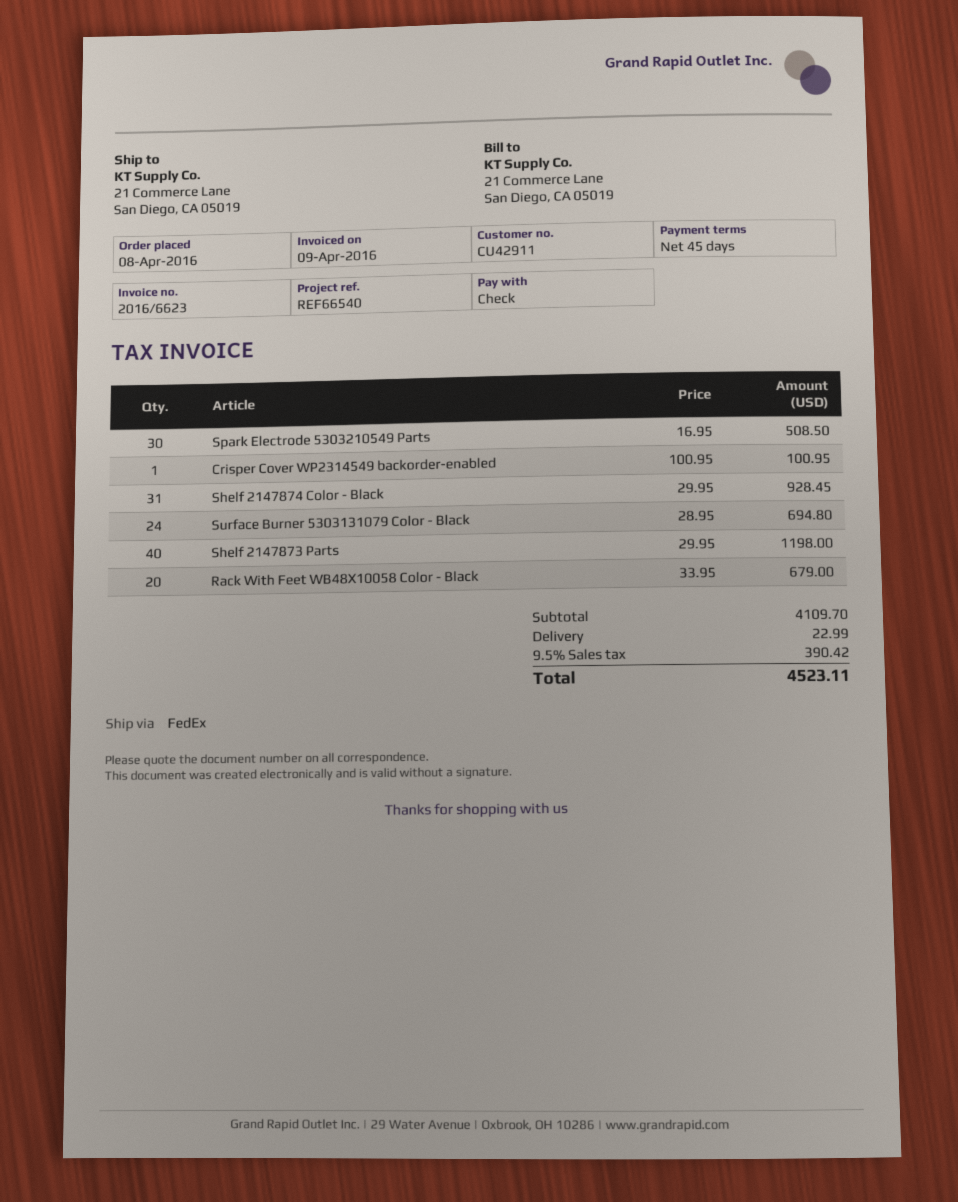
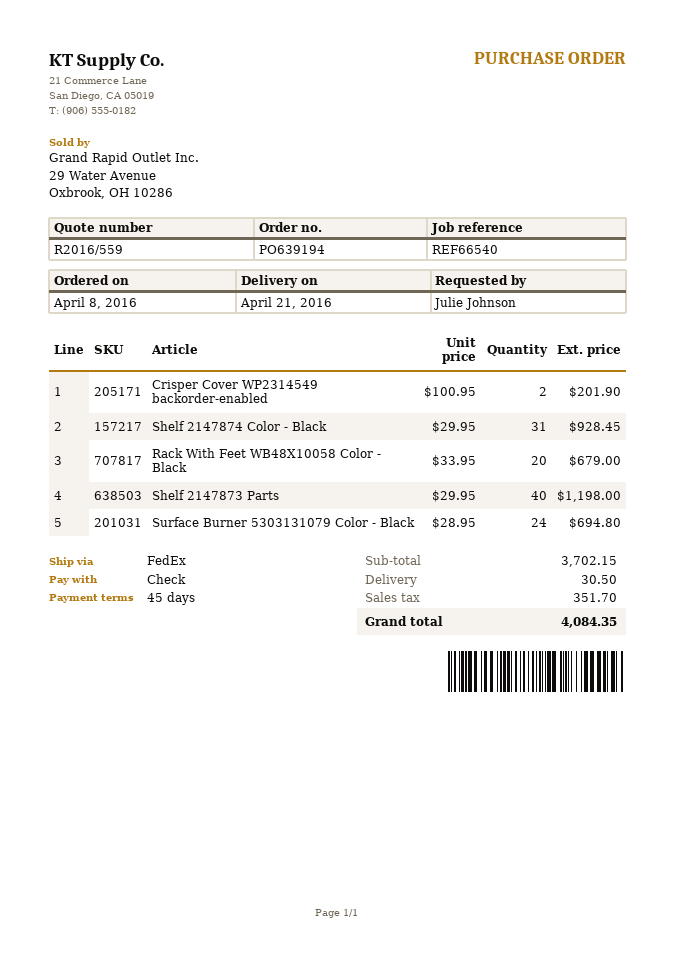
Spark Electrode 5303210549 Parts: 30 x 16.95 = 508.50 -> none
Crisper Cover WP2314549 backorder-enabled: 1 x 100.95 = 100.95 -> 2 x 100.95 = 201.90
subtotal: 4109.70 -> 3702.15
shipping: 22.99 -> 30.50
tax: 390.42 -> 351.70
total: 4523.11 -> 4084.35

